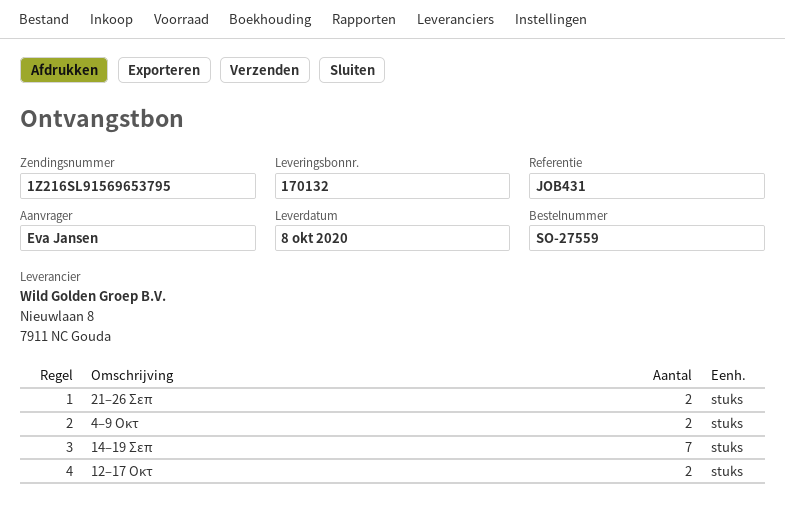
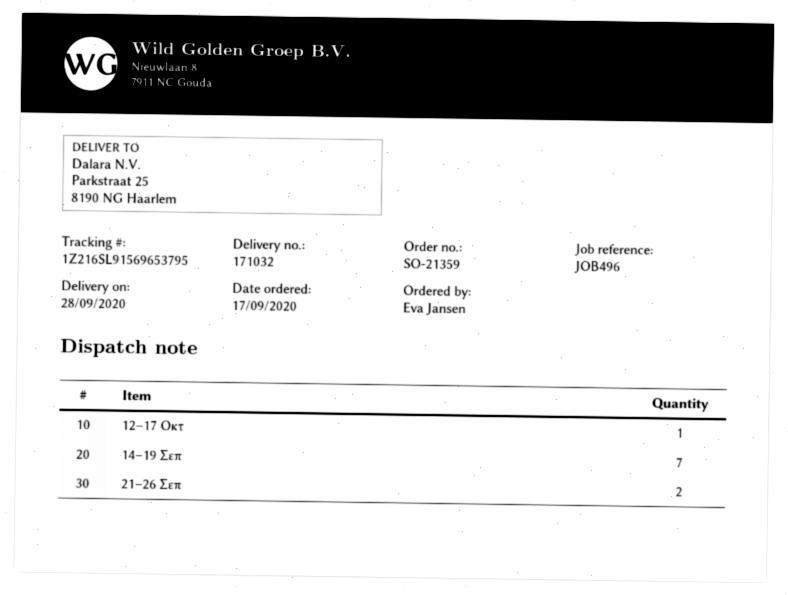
order number: SO-27559 -> SO-21359
delivery note number: 170132 -> 171032
delivery date: 2020-10-08 -> 2020-09-28
reference: JOB431 -> JOB496
4–9 Οκτ: 2 -> none
12–17 Οκτ: 2 -> 1

